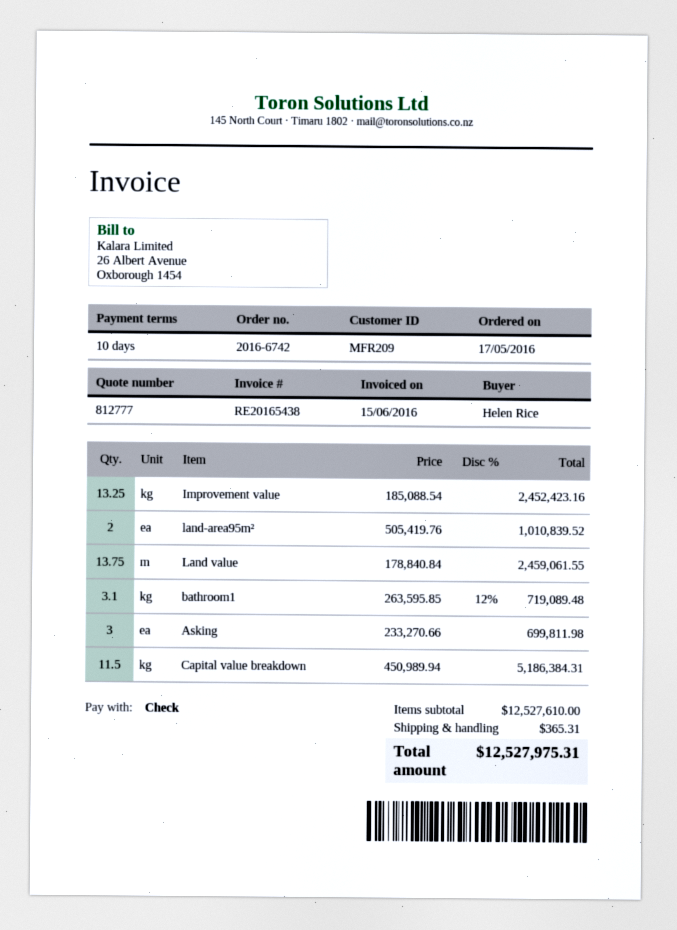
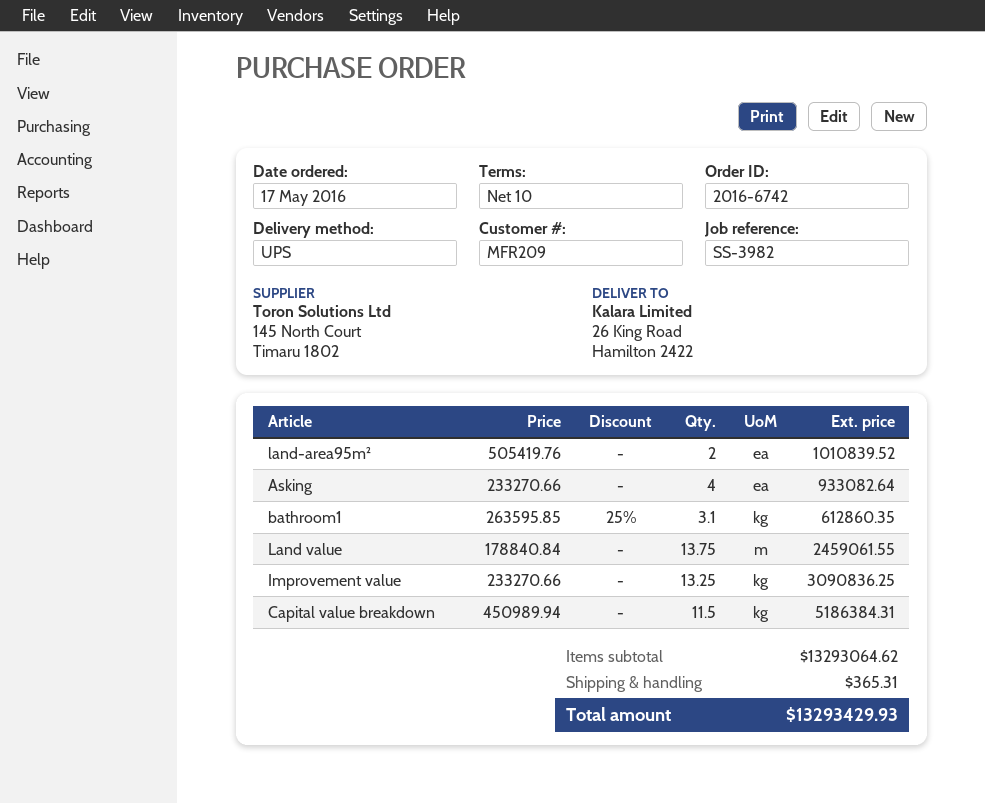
Improvement value: 13.25 x 185088.54 = 2452423.16 -> 13.25 x 233270.66 = 3090836.25
bathroom1: 3.1 x 263595.85 - 12% = 719089.48 -> 3.1 x 263595.85 - 25% = 612860.35
Asking: 3 x 233270.66 = 699811.98 -> 4 x 233270.66 = 933082.64
subtotal: 12527610.00 -> 13293064.62
total: 12527975.31 -> 13293429.93

